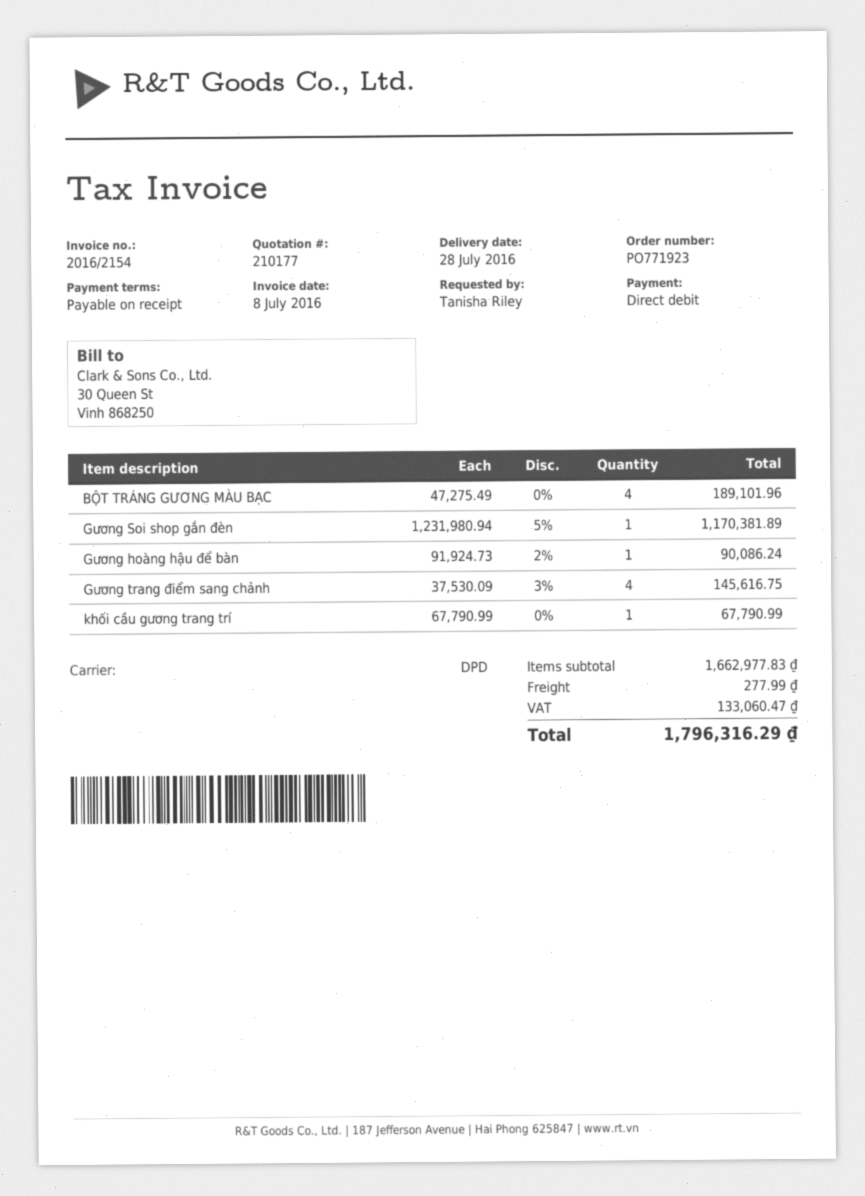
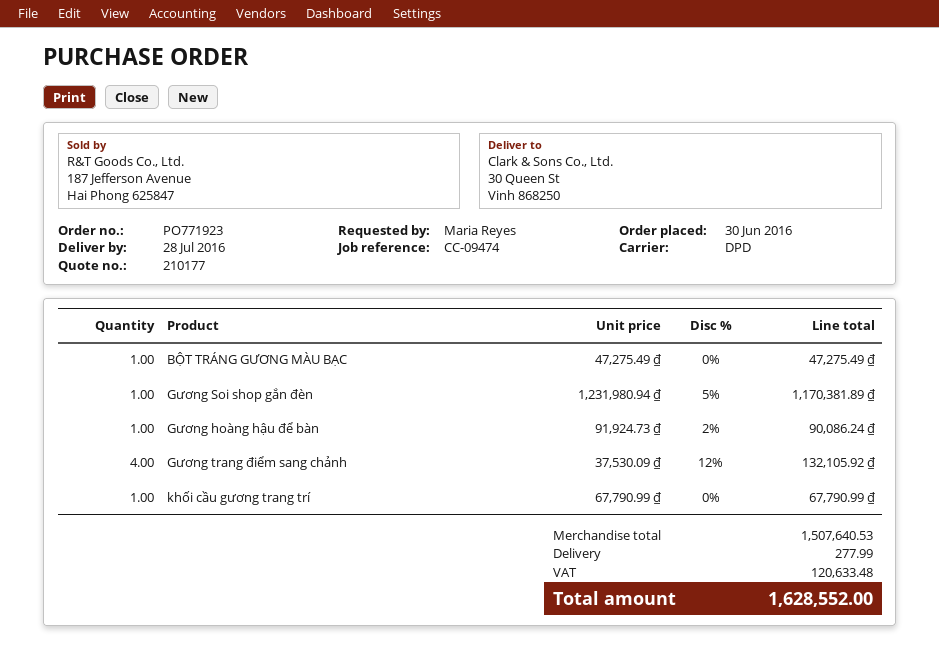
ordered by: Tanisha Riley -> Maria Reyes
BỘT TRÁNG GƯƠNG MÀU BẠC: 4 x 47275.49 = 189101.96 -> 1 x 47275.49 = 47275.49
Gương trang điểm sang chảnh: 4 x 37530.09 - 3% = 145616.75 -> 4 x 37530.09 - 12% = 132105.92
subtotal: 1662977.83 -> 1507640.53
tax: 133060.47 -> 120633.48
total: 1796316.29 -> 1628552.00

